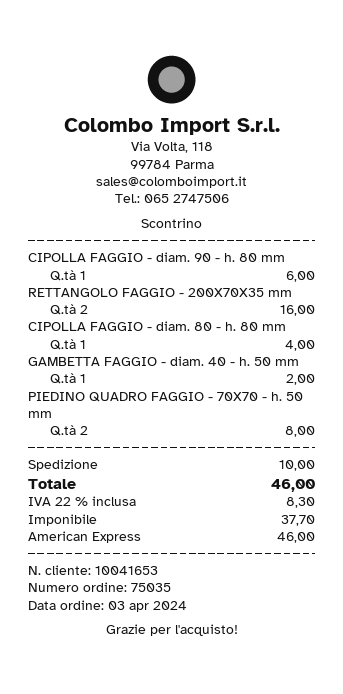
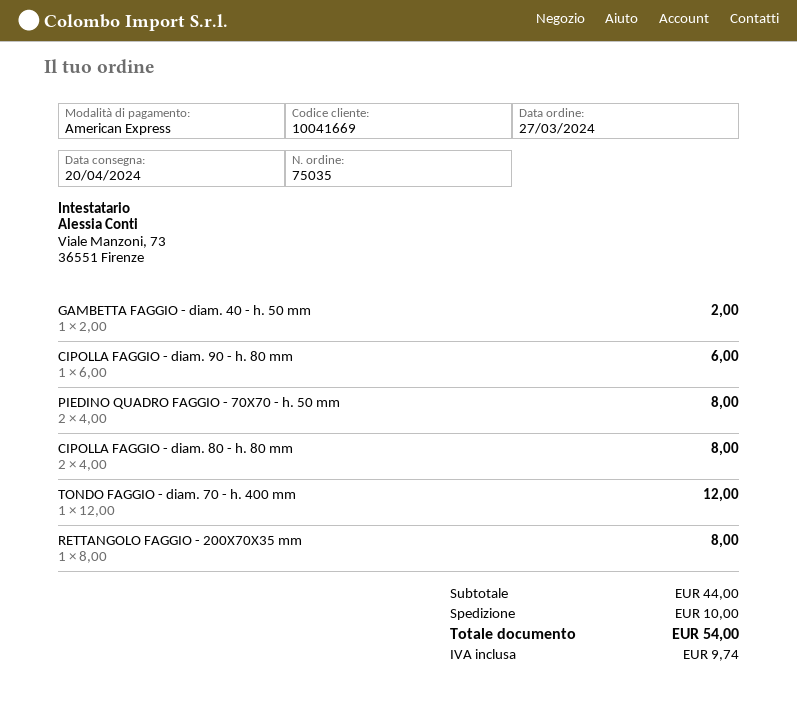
order date: 2024-04-03 -> 2024-03-27
customer number: 10041653 -> 10041669
RETTANGOLO FAGGIO - 200X70X35 mm: 2 for 16.00 -> 1 for 8.00
CIPOLLA FAGGIO - diam. 80 - h. 80 mm: 1 for 4.00 -> 2 for 8.00
TONDO FAGGIO - diam. 70 - h. 400 mm: none -> 1 for 12.00
tax: 8.30 -> 9.74
total: 46.00 -> 54.00

